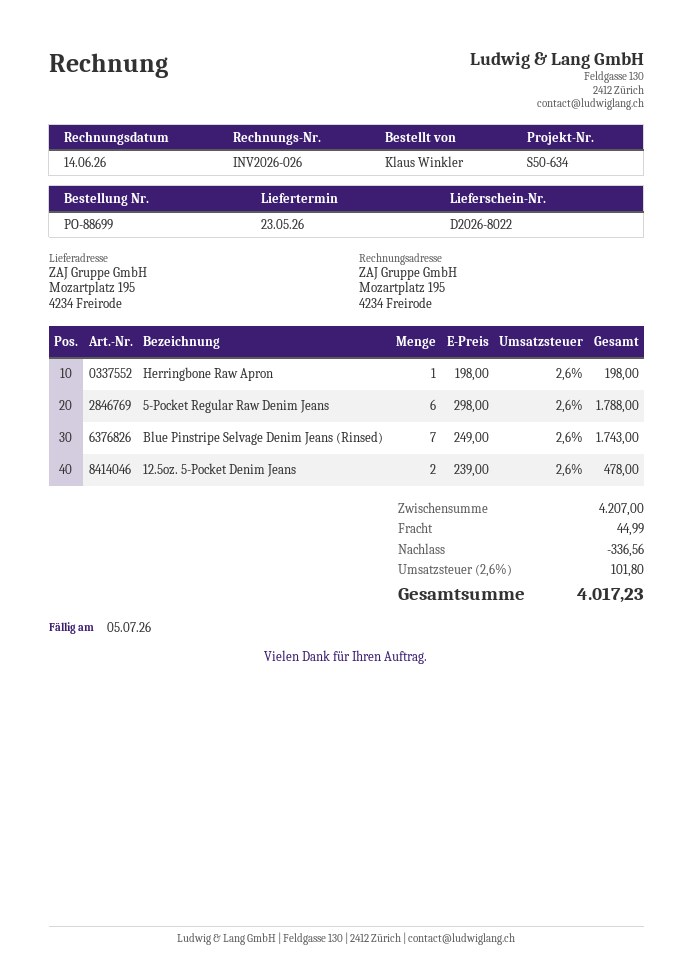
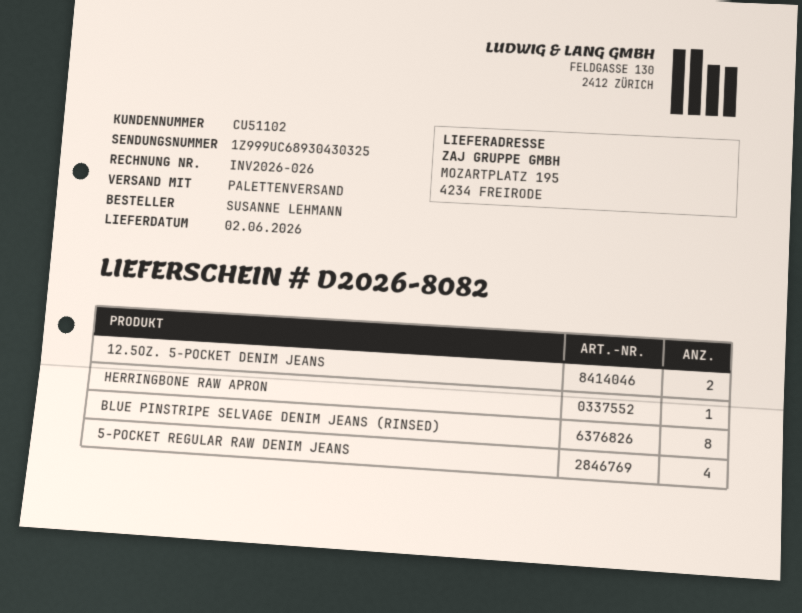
delivery note number: D2026-8022 -> D2026-8082
delivery date: 2026-05-23 -> 2026-06-02
ordered by: Klaus Winkler -> SUSANNE LEHMANN
5-Pocket Regular Raw Denim Jeans: 6 -> 4
Blue Pinstripe Selvage Denim Jeans (Rinsed): 7 -> 8

